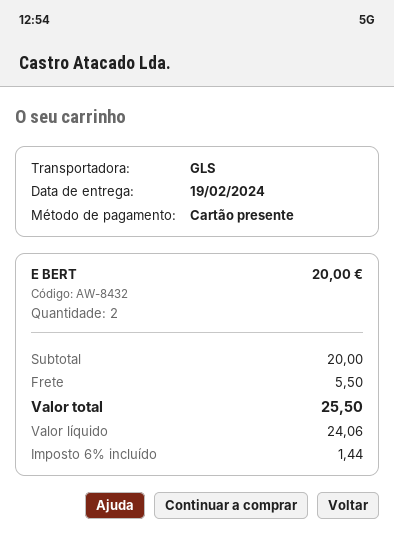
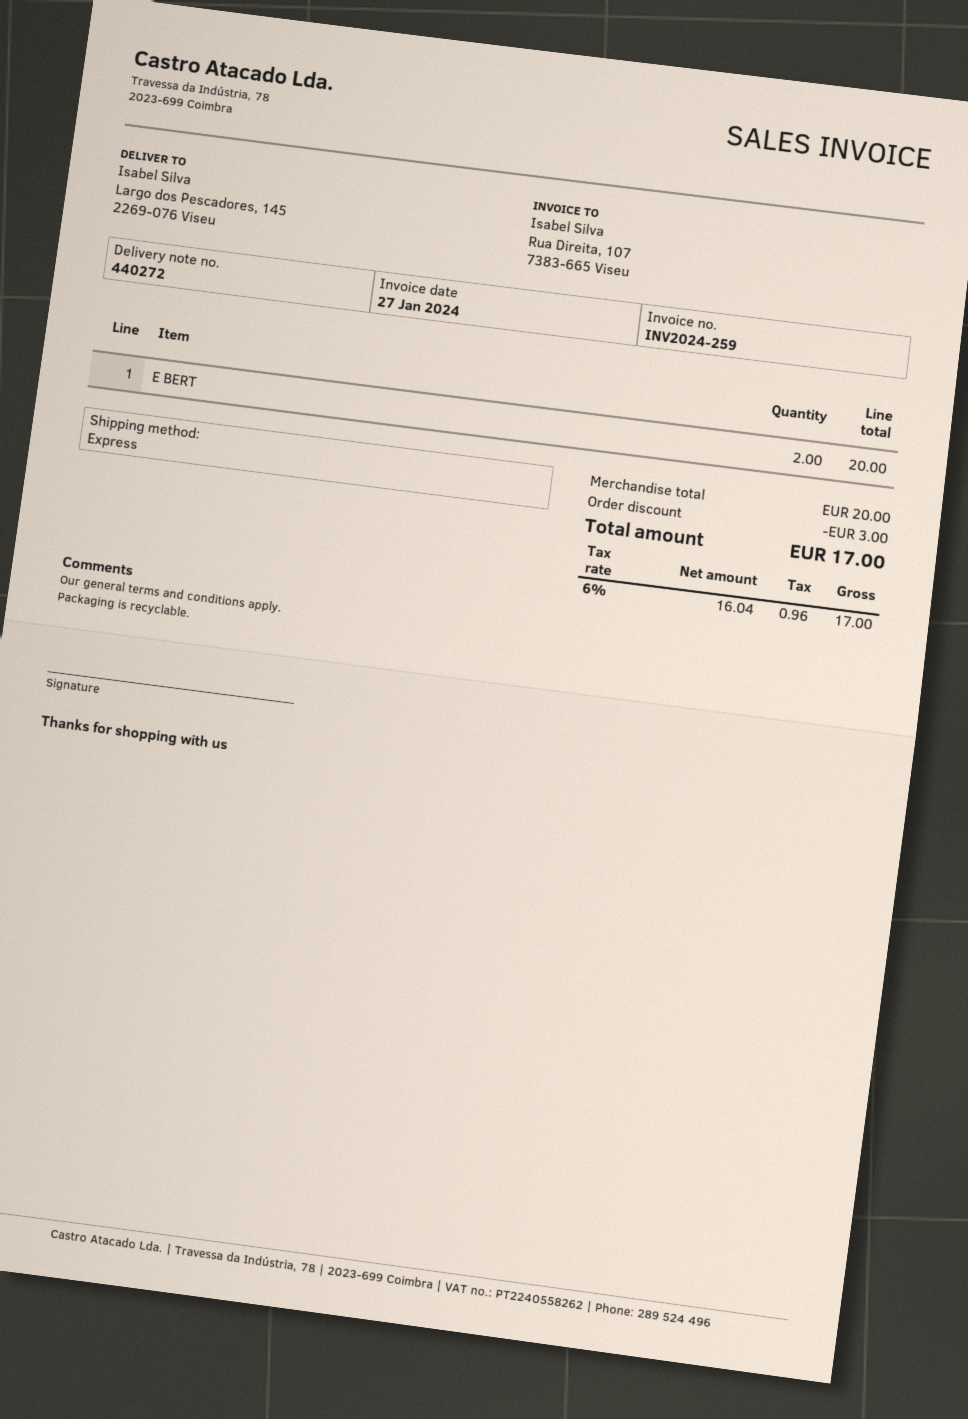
shipping method: GLS -> express
discount: none -> 3.00
shipping: 5.50 -> none
net: 24.06 -> 16.04
tax: 6% = 1.44 -> 6% = 0.96
total: 25.50 -> 17.00

